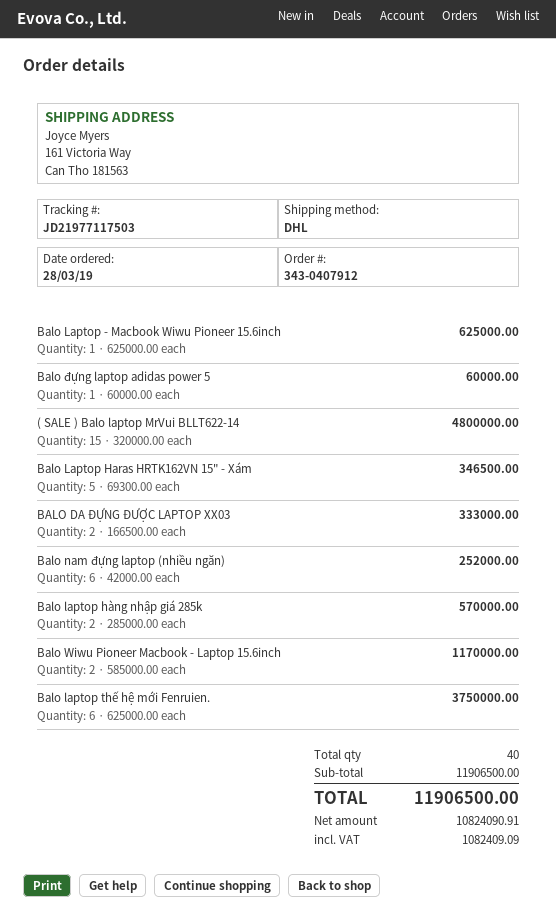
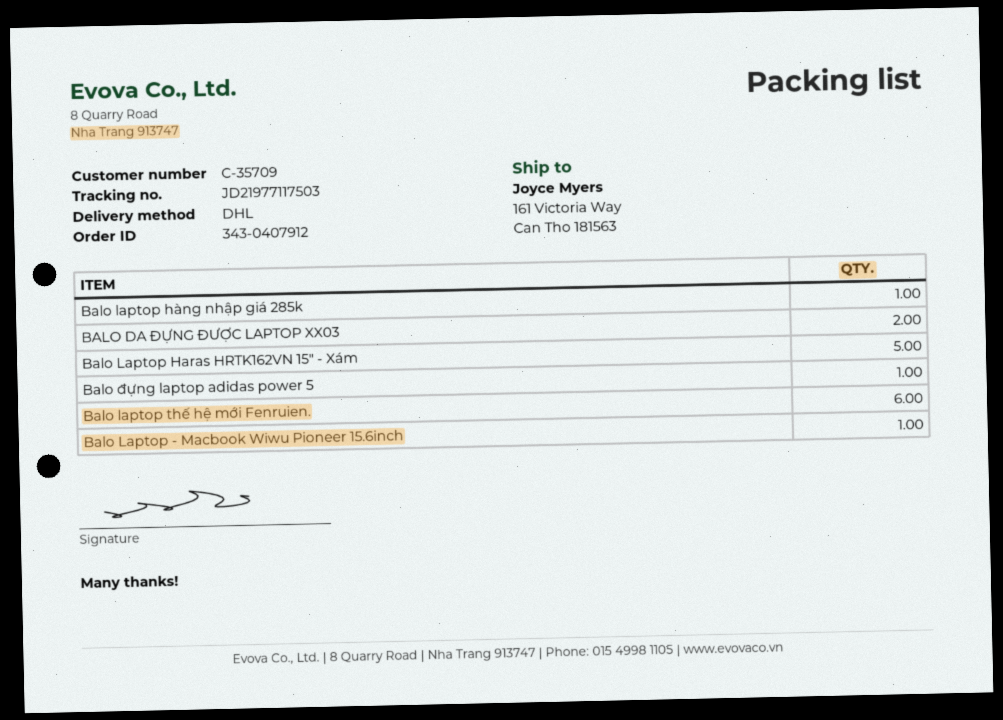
( SALE ) Balo laptop MrVui BLLT622-14: 15 -> none
Balo nam đựng laptop (nhiều ngăn): 6 -> none
Balo laptop hàng nhập giá 285k: 2 -> 1
Balo Wiwu Pioneer Macbook - Laptop 15.6inch: 2 -> none

